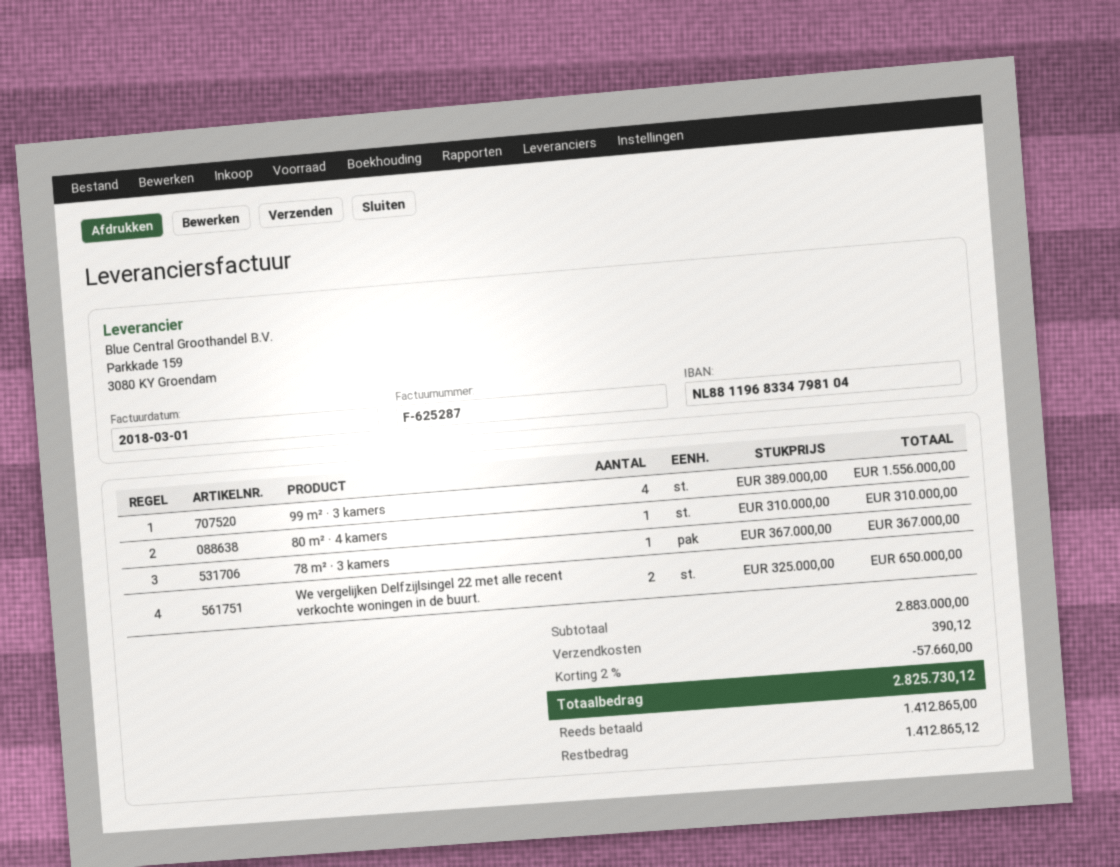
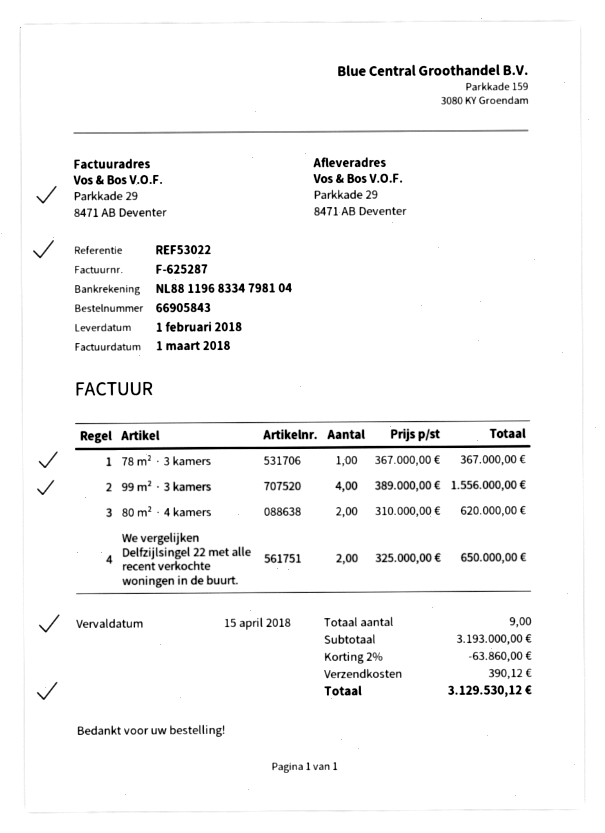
80 m² · 4 kamers: 1 x 310000.00 = 310000.00 -> 2 x 310000.00 = 620000.00
subtotal: 2883000.00 -> 3193000.00
discount: 2% = 57660.00 -> 2% = 63860.00
total: 2825730.12 -> 3129530.12

